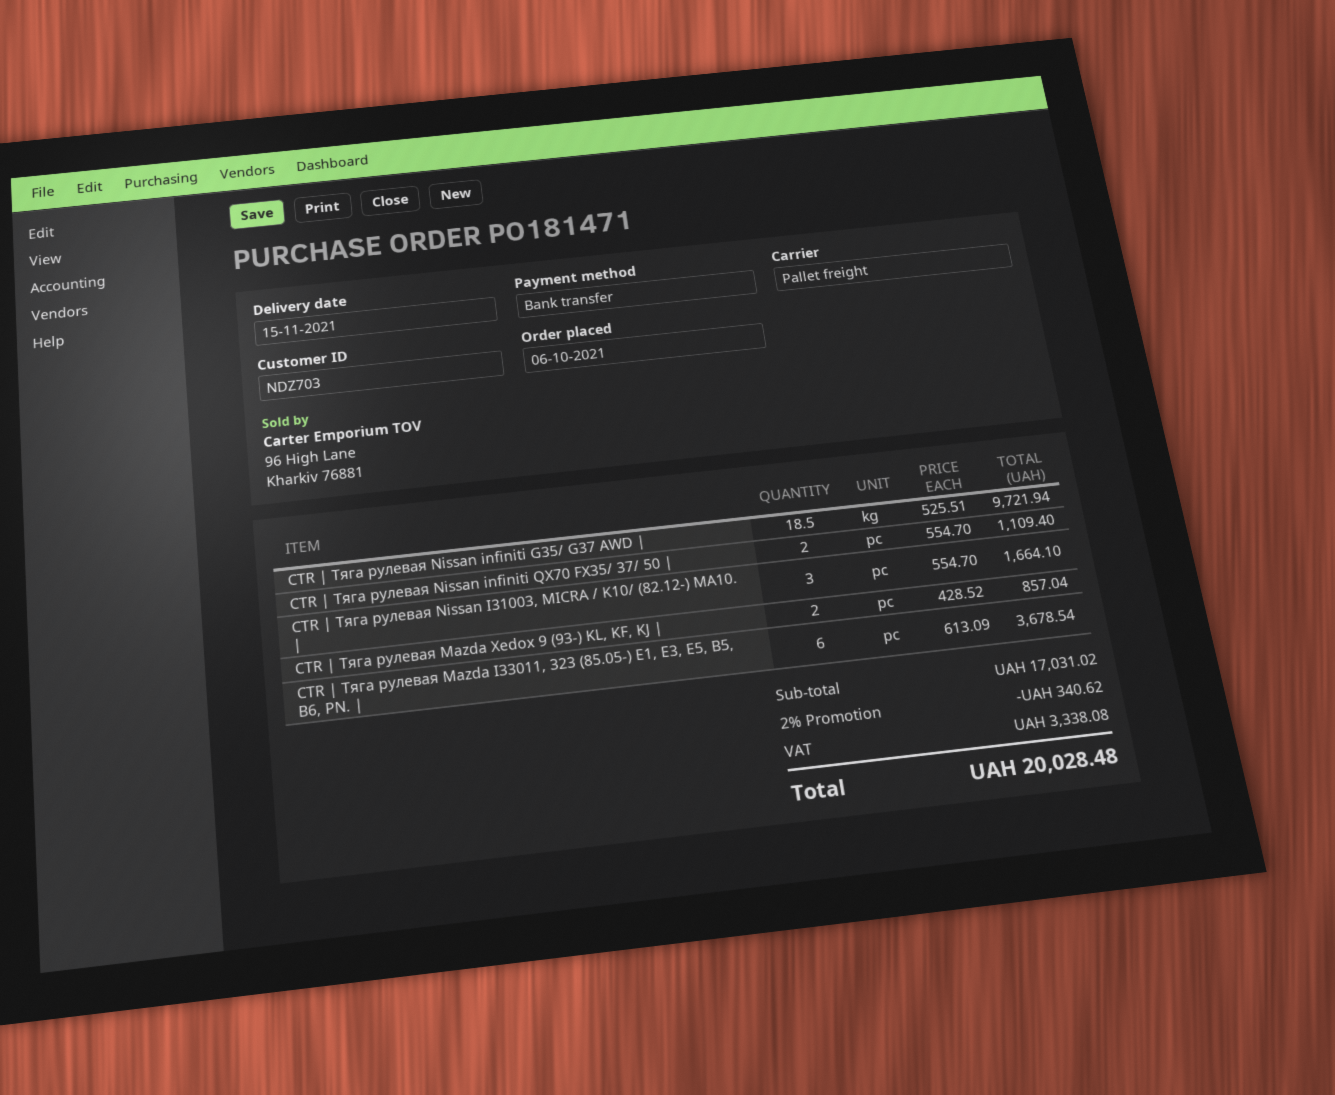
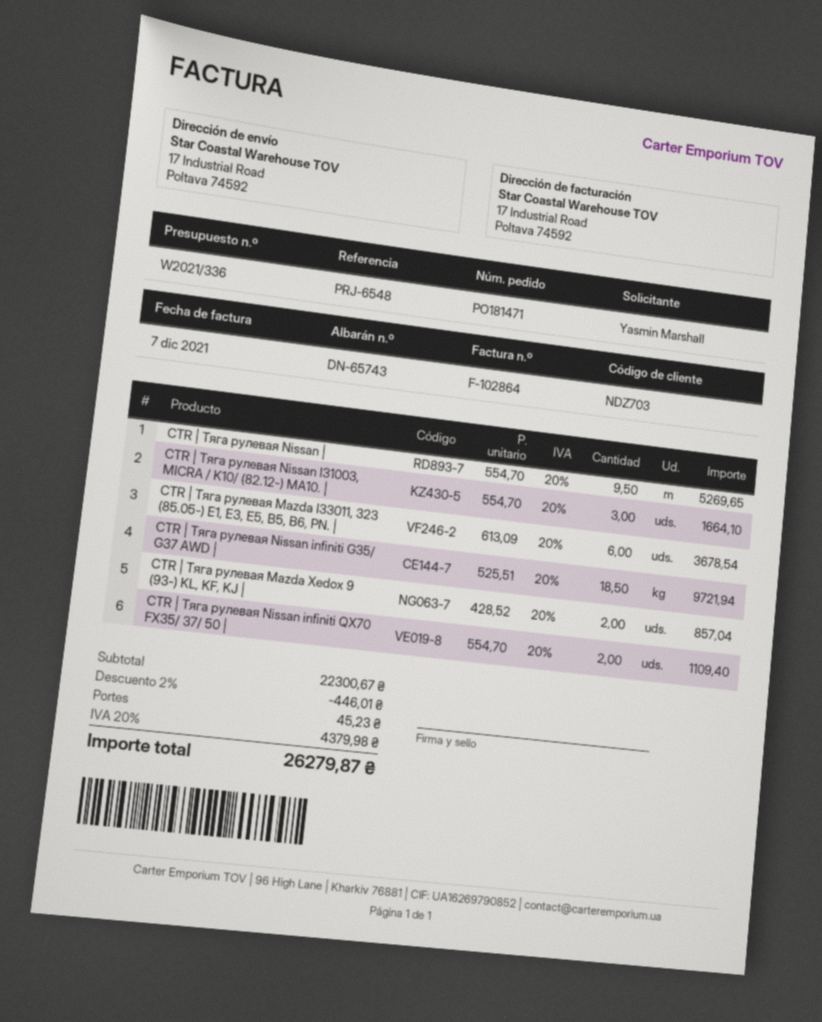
CTR | Тяга рулевая Nissan |: none -> 9.5 x 554.70 = 5269.65
subtotal: 17031.02 -> 22300.67
discount: 2% = 340.62 -> 2% = 446.01
shipping: none -> 45.23
tax: 3338.08 -> 4379.98
total: 20028.48 -> 26279.87

